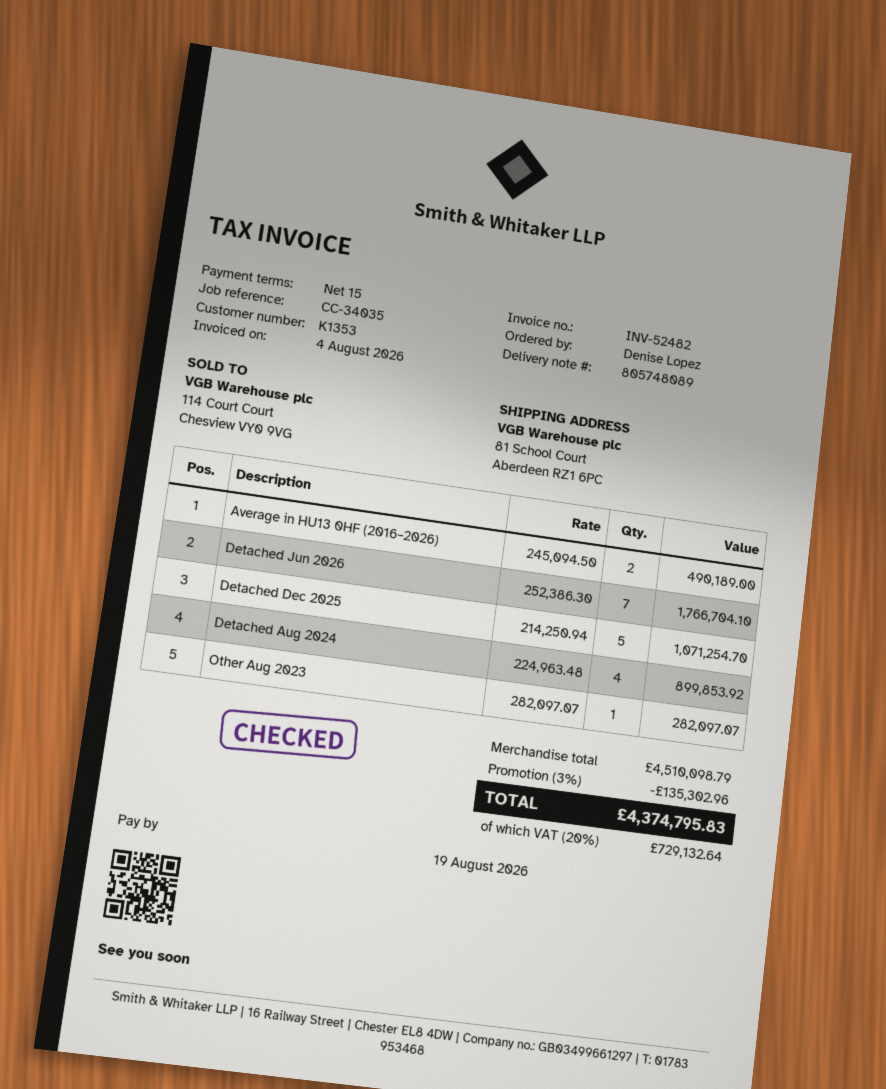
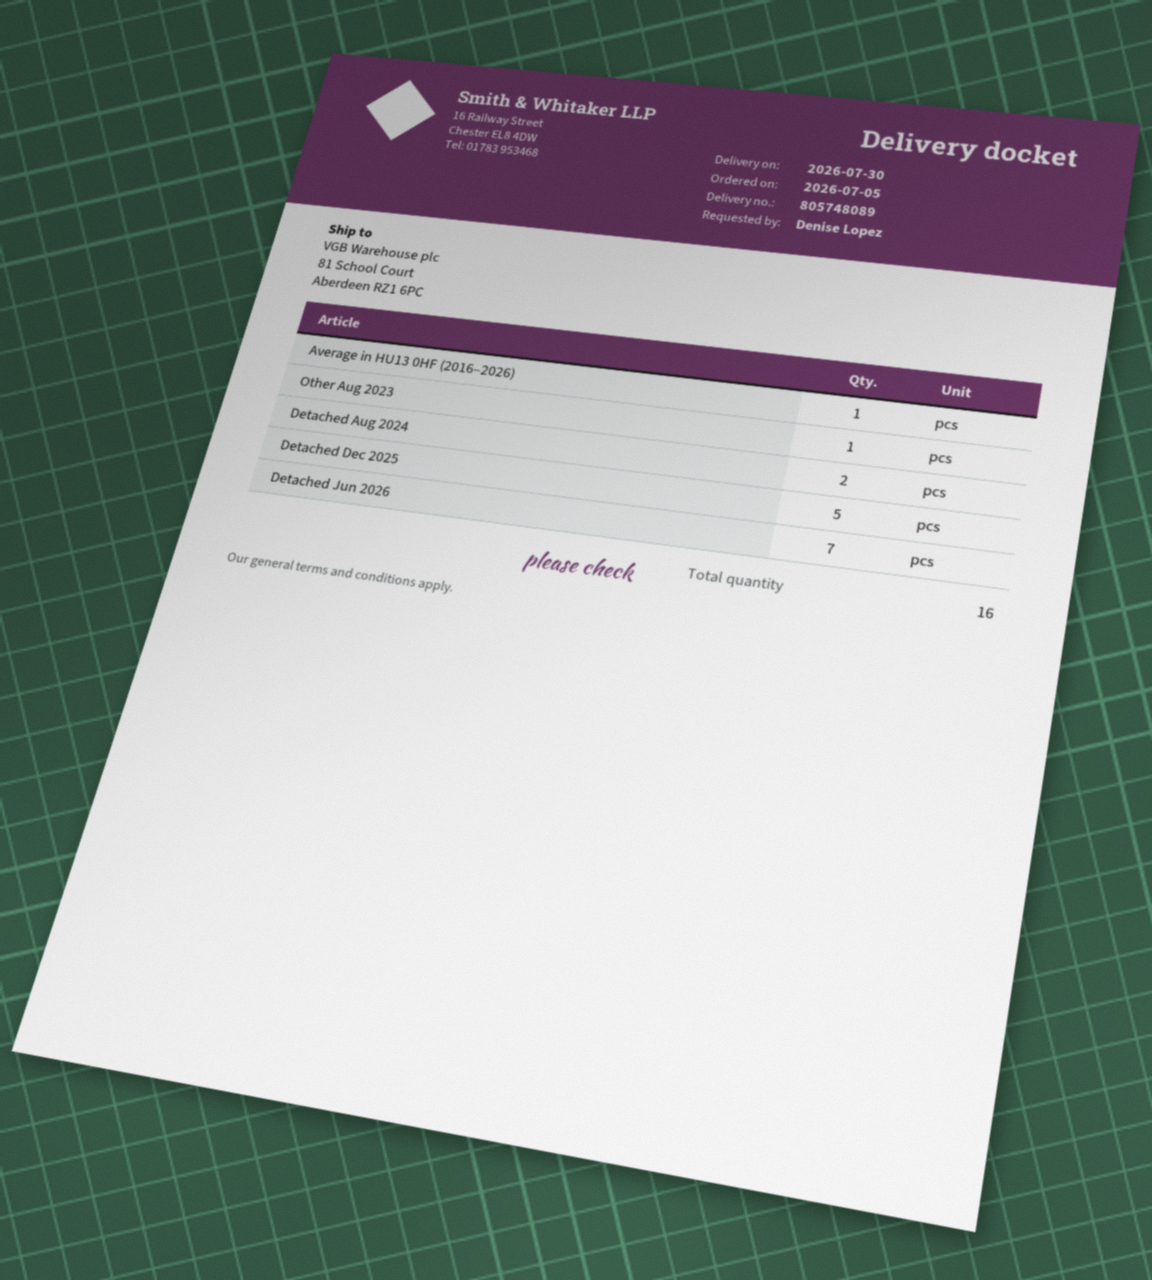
Average in HU13 0HF (2016–2026): 2 -> 1
Detached Aug 2024: 4 -> 2

